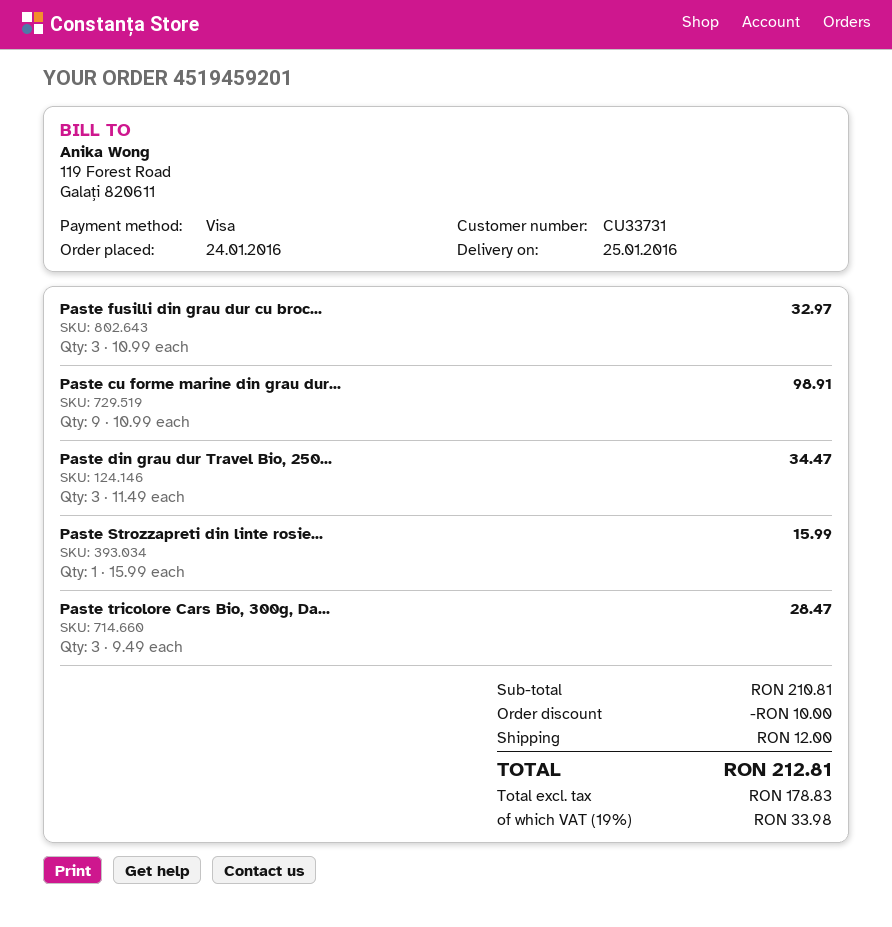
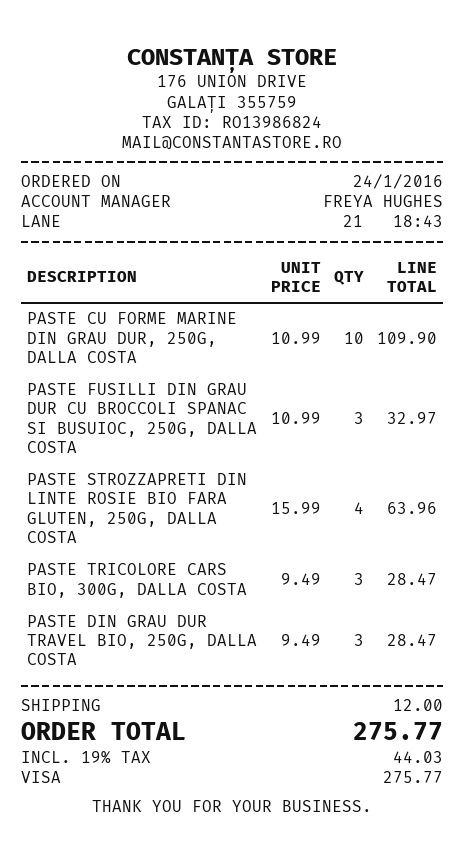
Paste cu forme marine din grau dur...: 9 x 10.99 = 98.91 -> 10 x 10.99 = 109.90
Paste din grau dur Travel Bio, 250...: 3 x 11.49 = 34.47 -> 3 x 9.49 = 28.47
Paste Strozzapreti din linte rosie...: 1 x 15.99 = 15.99 -> 4 x 15.99 = 63.96
discount: 10.00 -> none
tax: 19% = 33.98 -> 19% = 44.03
total: 212.81 -> 275.77

